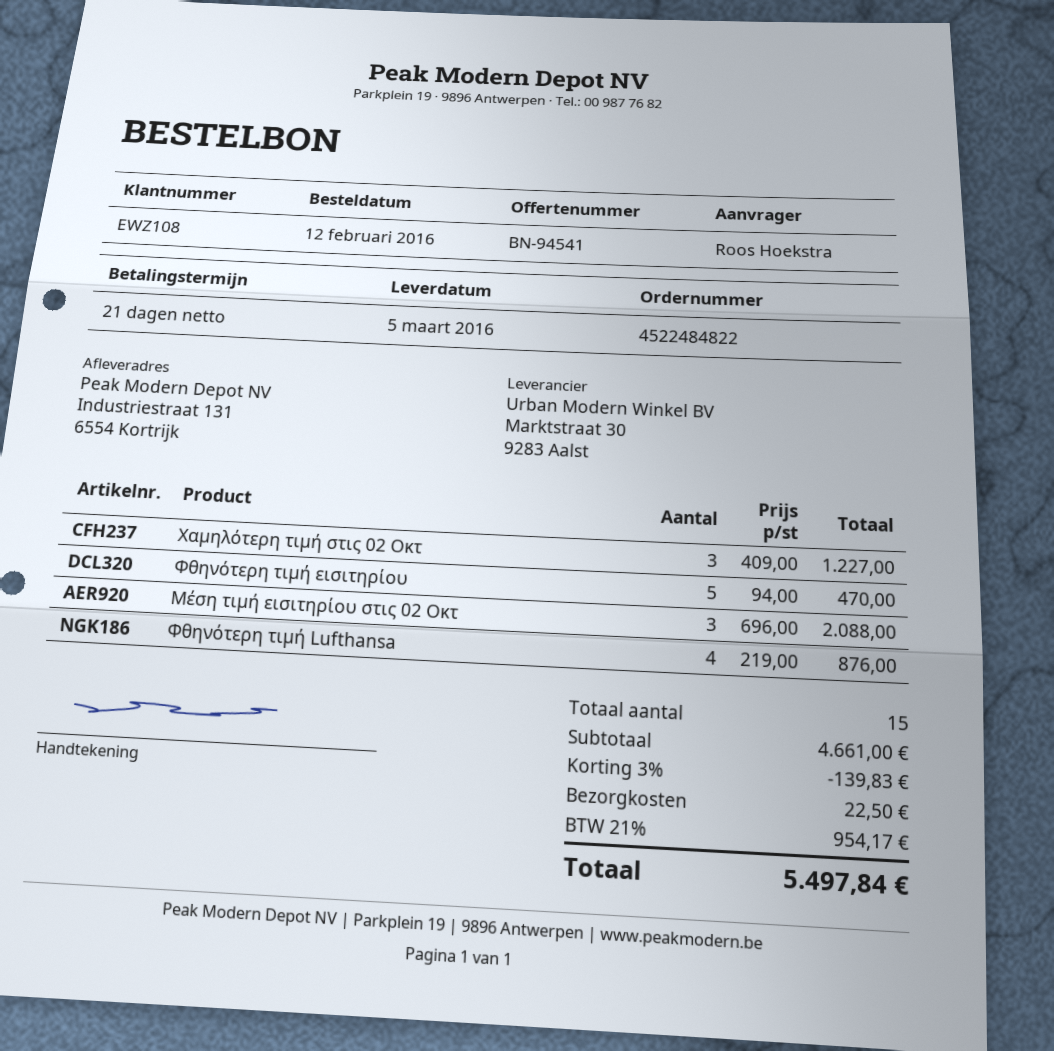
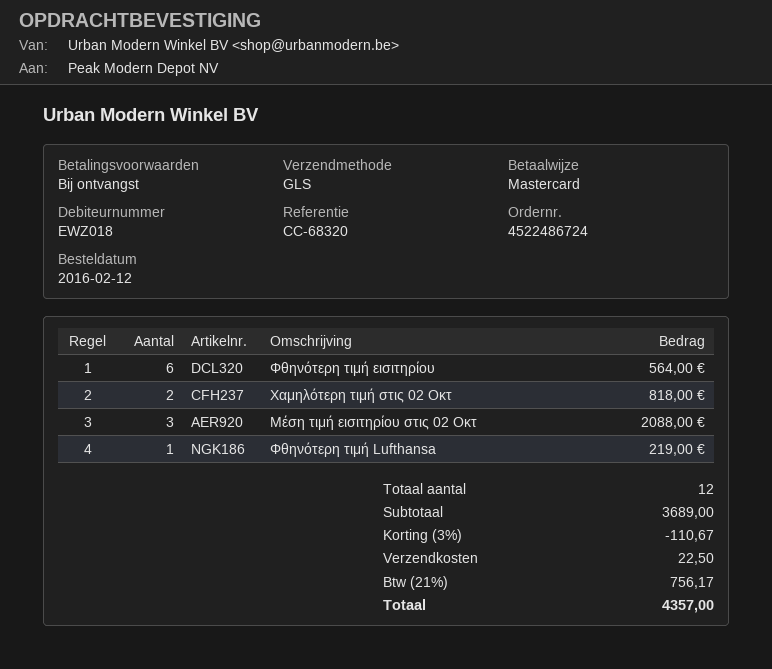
order number: 4522484822 -> 4522486724
payment terms: 21 days -> on receipt
customer number: EWZ108 -> EWZ018
Χαμηλότερη τιμή στις 02 Οκτ: 3 for 1227.00 -> 2 for 818.00
Φθηνότερη τιμή εισιτηρίου: 5 for 470.00 -> 6 for 564.00
Φθηνότερη τιμή Lufthansa: 4 for 876.00 -> 1 for 219.00
total quantity: 15 -> 12
subtotal: 4661.00 -> 3689.00
discount: 3% = 139.83 -> 3% = 110.67
tax: 21% = 954.17 -> 21% = 756.17
total: 5497.84 -> 4357.00

